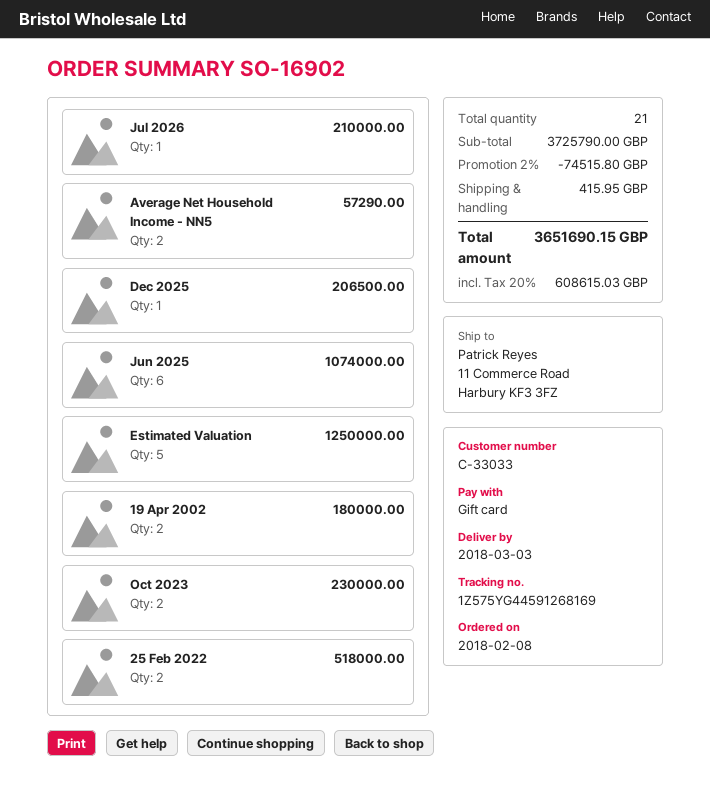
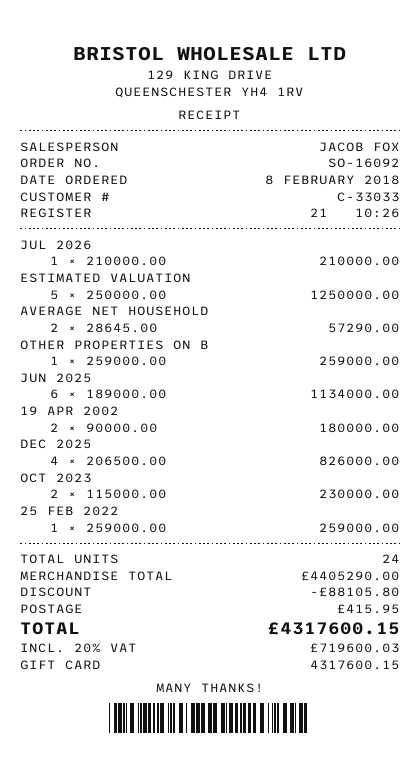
order number: SO-16902 -> SO-16092
Dec 2025: 1 for 206500.00 -> 4 for 826000.00
Jun 2025: 6 for 1074000.00 -> 6 for 1134000.00
25 Feb 2022: 2 for 518000.00 -> 1 for 259000.00
OTHER PROPERTIES ON B: none -> 1 for 259000.00
total quantity: 21 -> 24
subtotal: 3725790.00 -> 4405290.00
discount: 74515.80 -> 88105.80
tax: 20% = 608615.03 -> 20% = 719600.03
total: 3651690.15 -> 4317600.15

